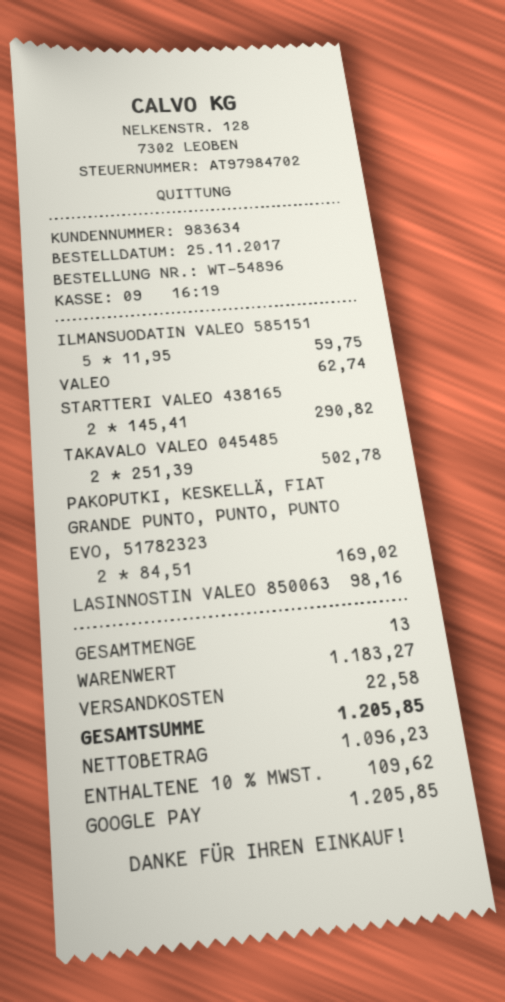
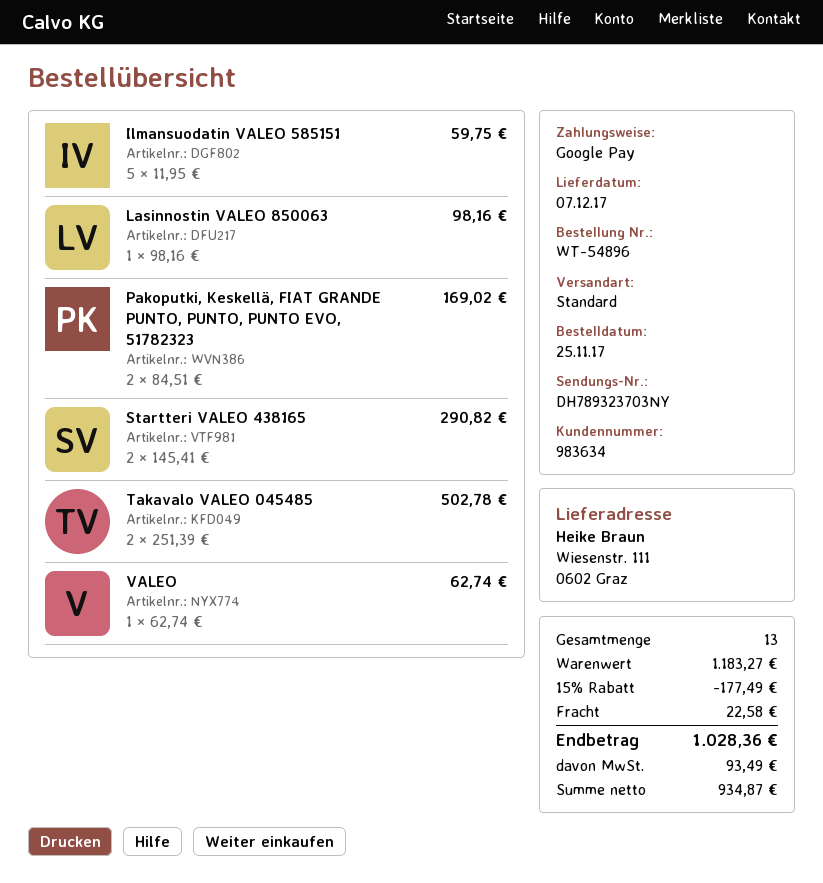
discount: none -> 15% = 177.49
net: 1096.23 -> 934.87
tax: 109.62 -> 93.49
total: 1205.85 -> 1028.36

